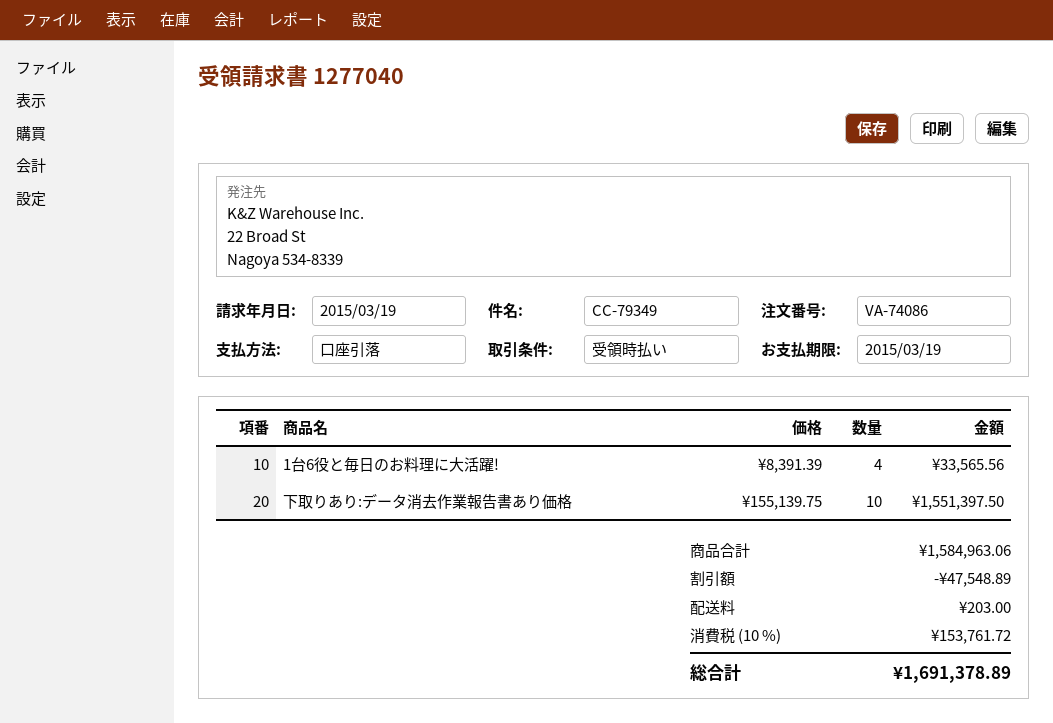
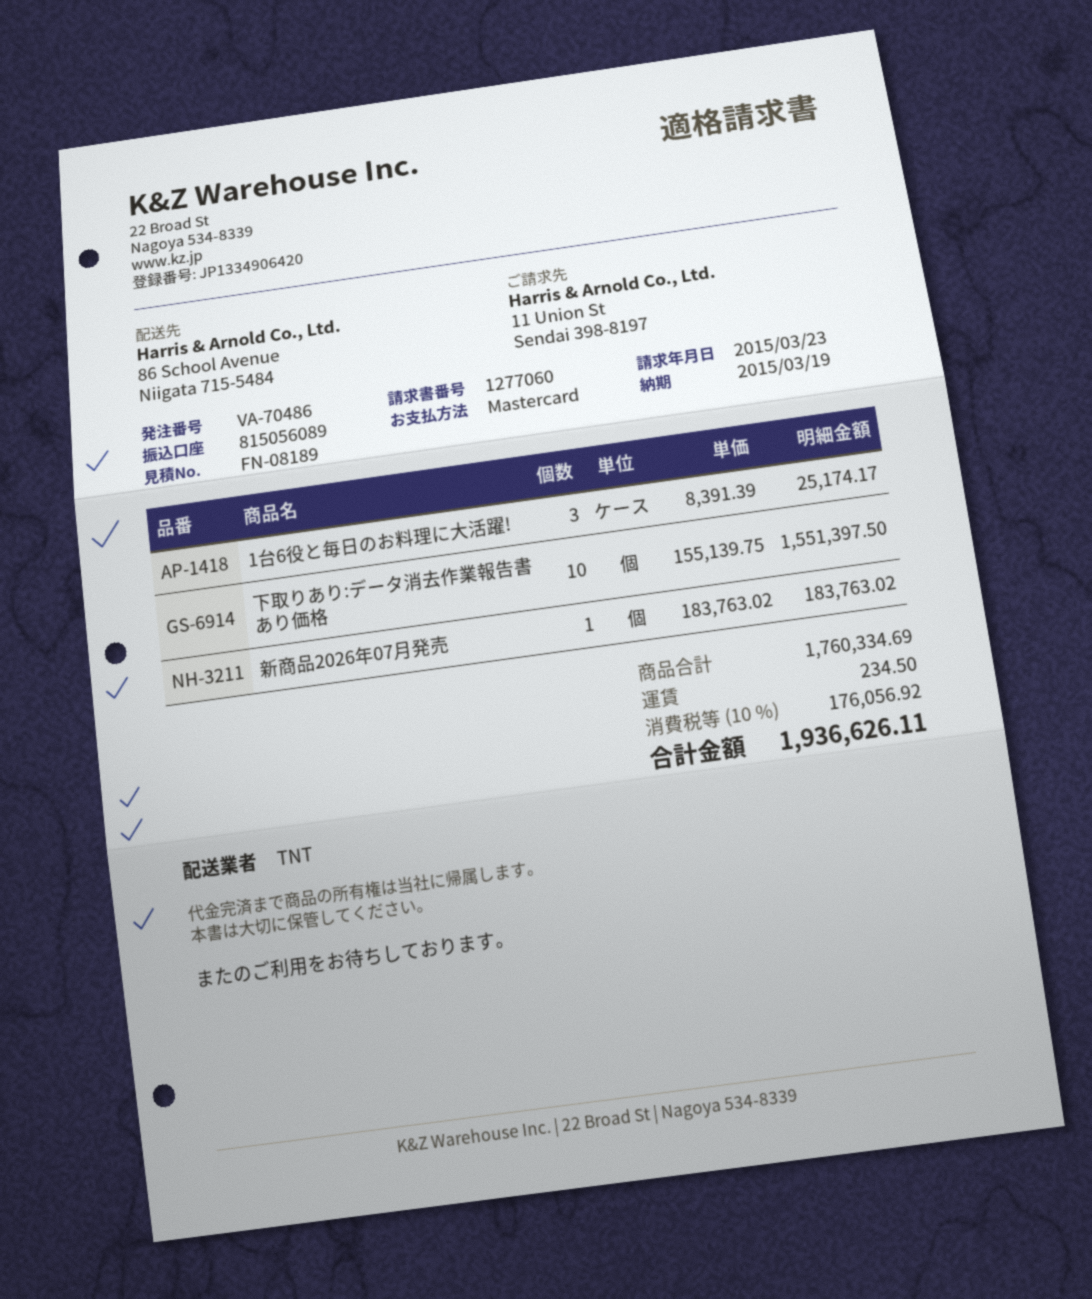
order number: VA-74086 -> VA-70486
invoice number: 1277040 -> 1277060
invoice date: 2015-03-19 -> 2015-03-23
payment method: direct debit -> Mastercard
1台6役と毎日のお料理に大活躍!: 4 x 8391.39 = 33565.56 -> 3 x 8391.39 = 25174.17
新商品2026年07月発売: none -> 1 x 183763.02 = 183763.02
subtotal: 1584963.06 -> 1760334.69
discount: 47548.89 -> none
shipping: 203.00 -> 234.50
tax: 10% = 153761.72 -> 10% = 176056.92
total: 1691378.89 -> 1936626.11

